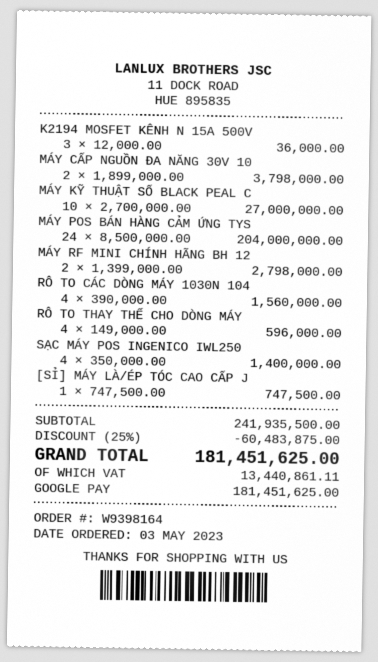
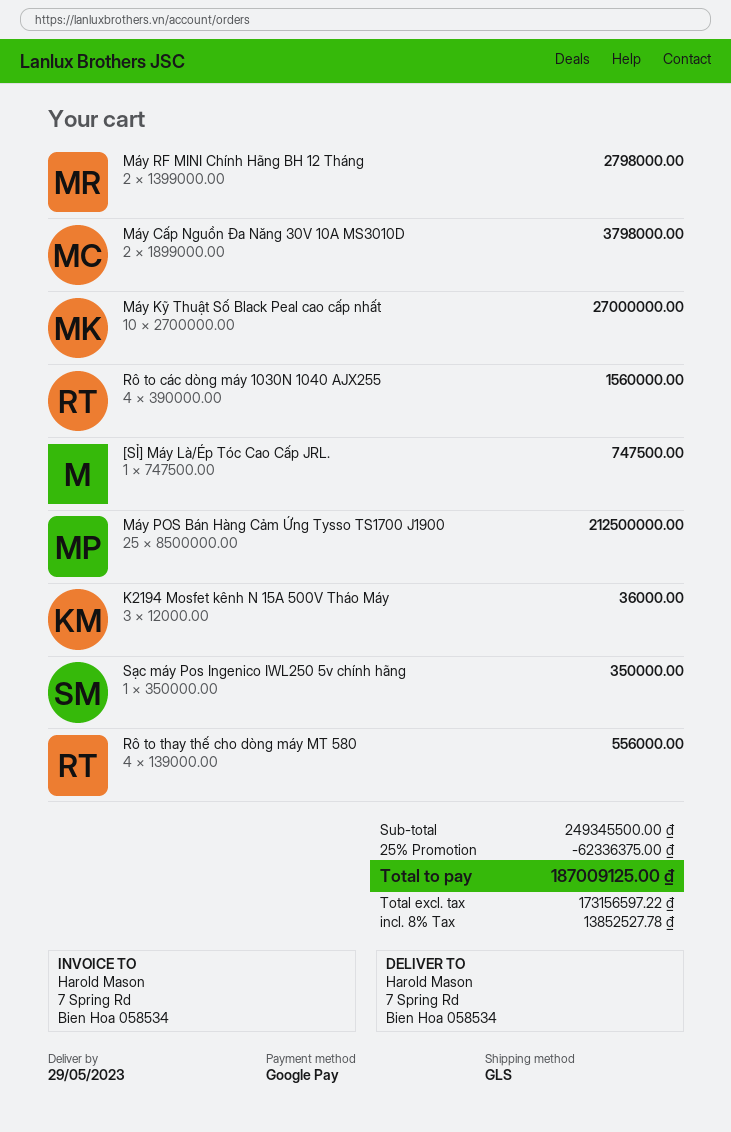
MÁY POS BÁN HÀNG CẢM ỨNG TYS: 24 x 8500000.00 = 204000000.00 -> 25 x 8500000.00 = 212500000.00
RÔ TO THAY THẾ CHO DÒNG MÁY: 4 x 149000.00 = 596000.00 -> 4 x 139000.00 = 556000.00
SẠC MÁY POS INGENICO IWL250: 4 x 350000.00 = 1400000.00 -> 1 x 350000.00 = 350000.00
subtotal: 241935500.00 -> 249345500.00
discount: 25% = 60483875.00 -> 25% = 62336375.00
tax: 13440861.11 -> 13852527.78
total: 181451625.00 -> 187009125.00

